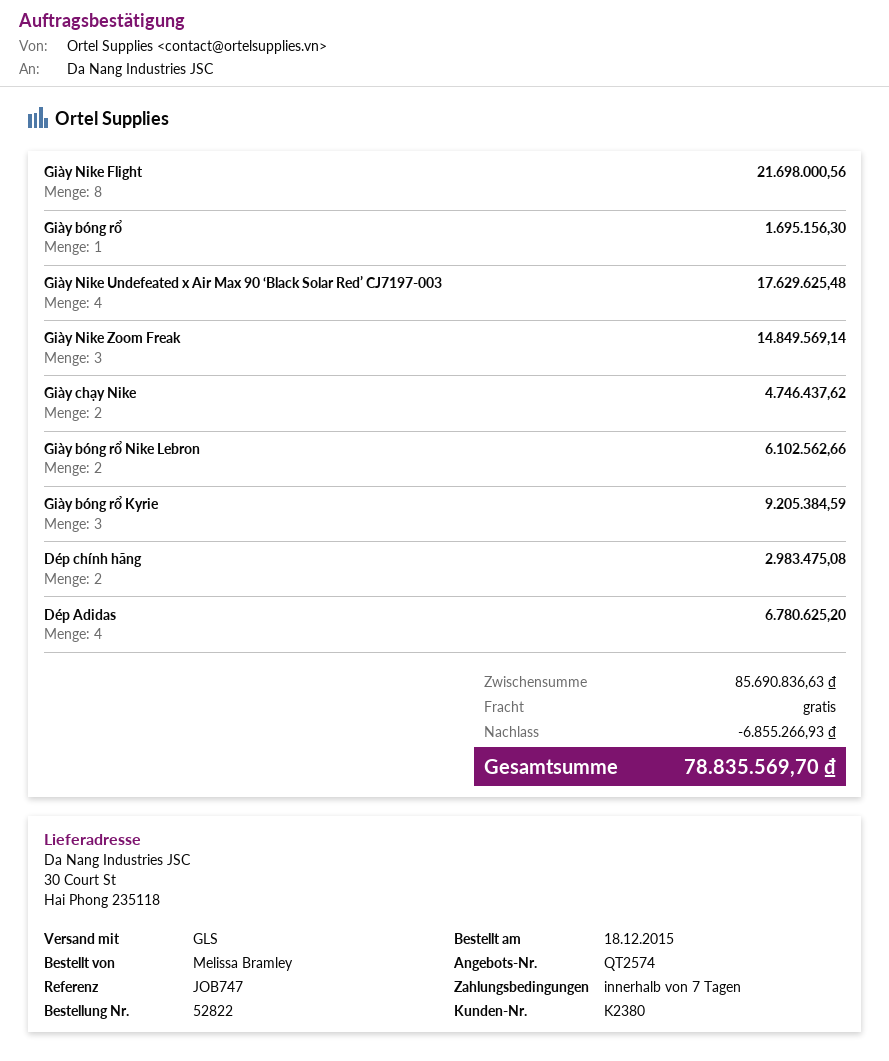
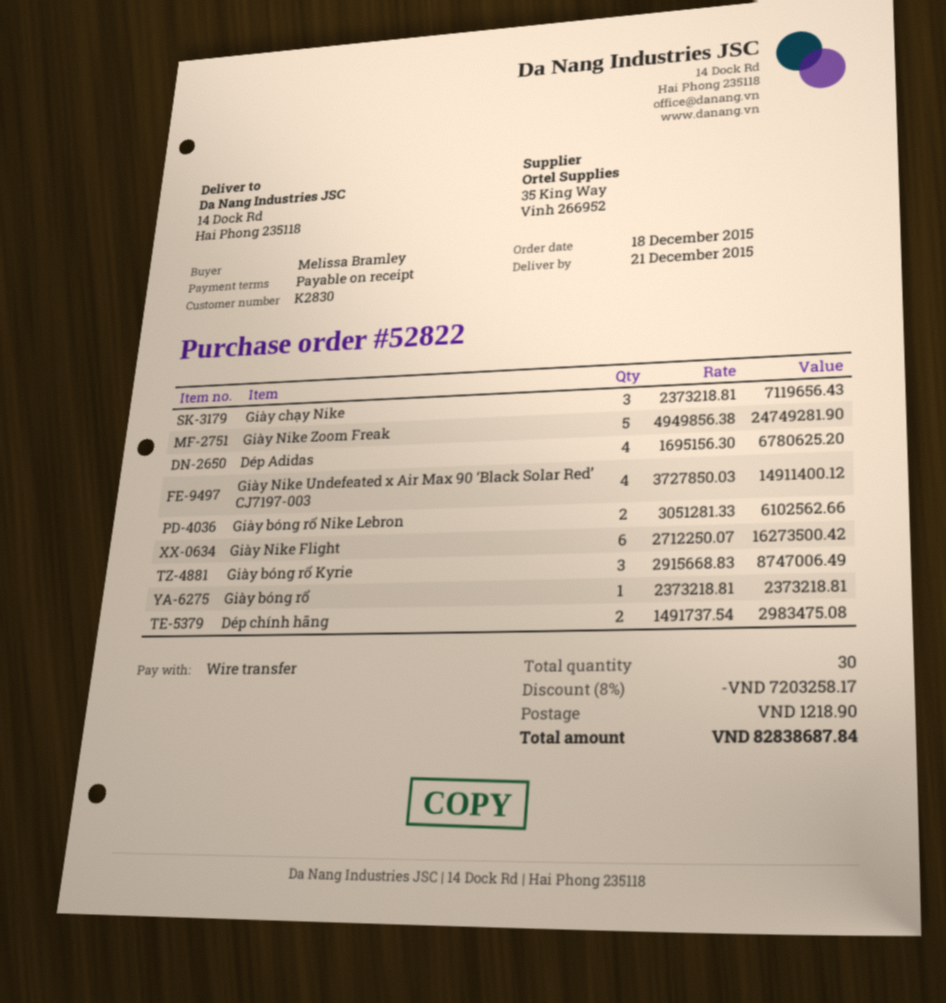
payment terms: 7 days -> on receipt
customer number: K2380 -> K2830
ship to: 30 Court St, Hai Phong 235118 -> 14 Dock Rd, Hai Phong 235118
Giày Nike Flight: 8 for 21698000.56 -> 6 for 16273500.42
Giày bóng rổ: 1 for 1695156.30 -> 1 for 2373218.81
Giày Nike Undefeated x Air Max 90 ‘Black Solar Red’ CJ7197-003: 4 for 17629625.48 -> 4 for 14911400.12
Giày Nike Zoom Freak: 3 for 14849569.14 -> 5 for 24749281.90
Giày chạy Nike: 2 for 4746437.62 -> 3 for 7119656.43
Giày bóng rổ Kyrie: 3 for 9205384.59 -> 3 for 8747006.49
discount: 6855266.93 -> 7203258.17
shipping: 0.00 -> 1218.90
total: 78835569.70 -> 82838687.84

